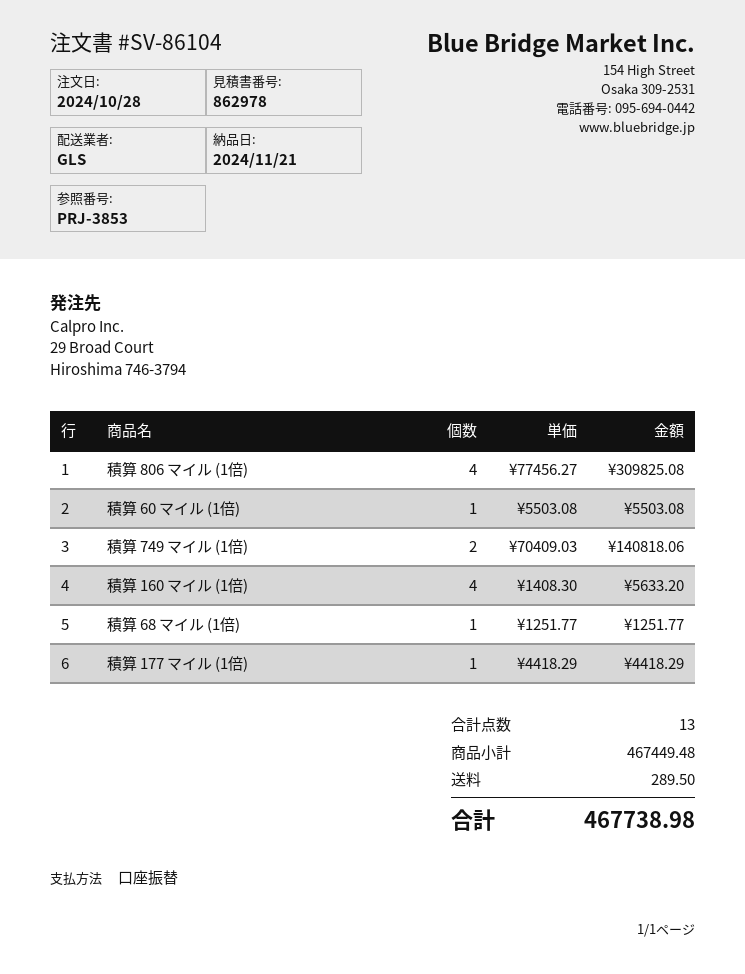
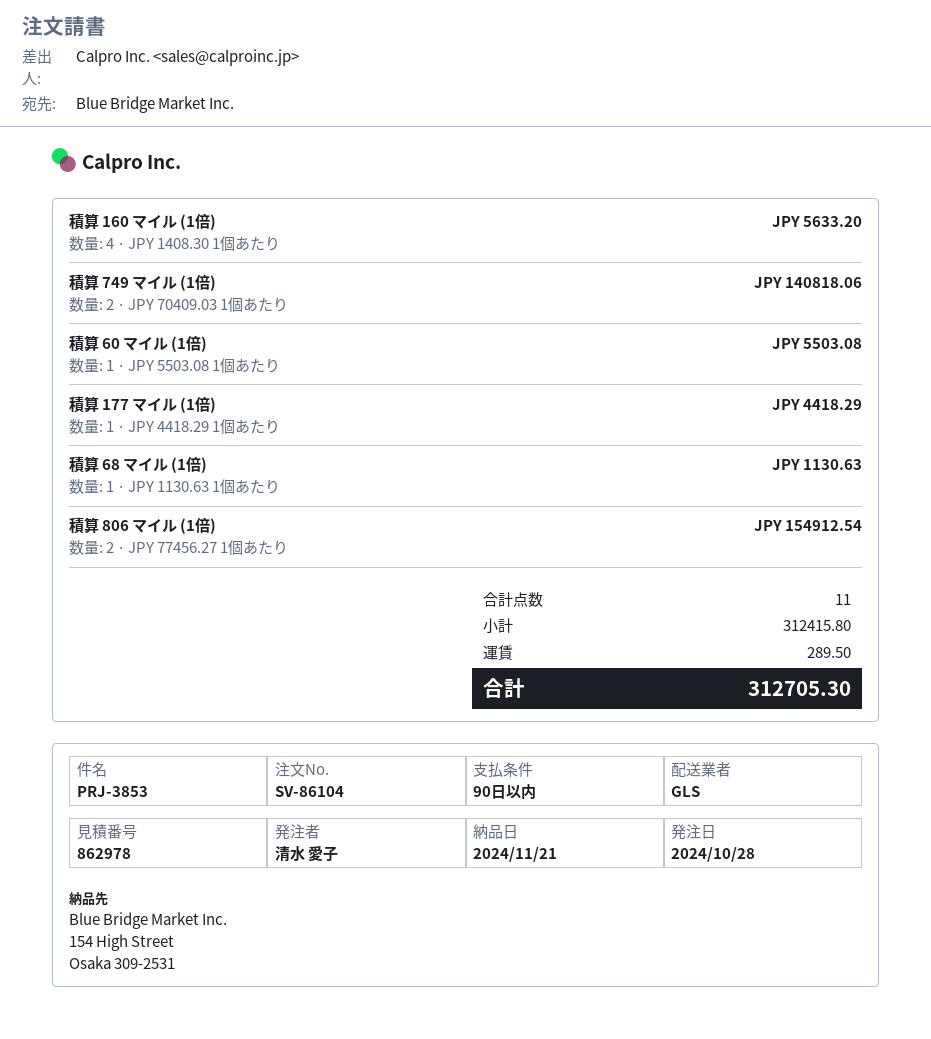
積算 806 マイル (1倍): 4 x 77456.27 = 309825.08 -> 2 x 77456.27 = 154912.54
積算 68 マイル (1倍): 1 x 1251.77 = 1251.77 -> 1 x 1130.63 = 1130.63
total quantity: 13 -> 11
subtotal: 467449.48 -> 312415.80
total: 467738.98 -> 312705.30

